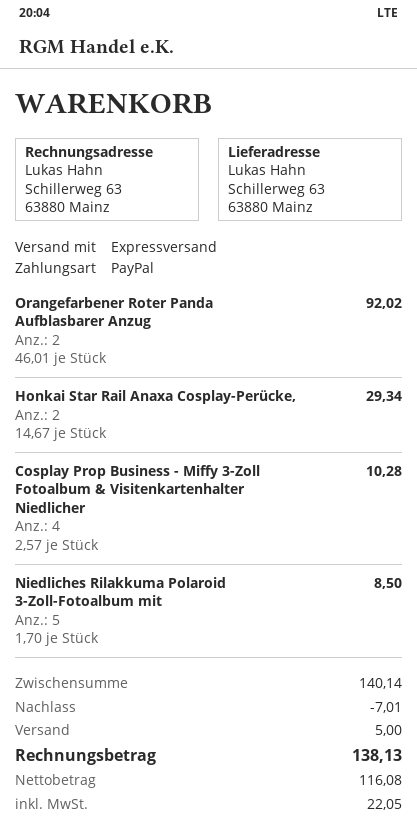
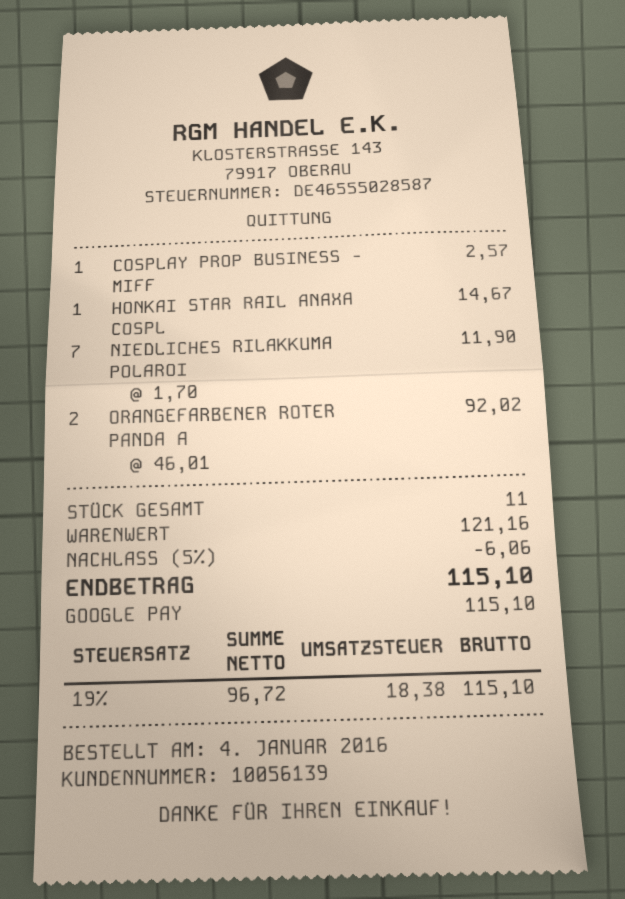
payment method: PayPal -> Google Pay
Honkai Star Rail Anaxa Cosplay-Perücke,: 2 x 14.67 = 29.34 -> 1 x 14.67 = 14.67
Cosplay Prop Business - Miffy 3-Zoll Fotoalbum & Visitenkartenhalter Niedlicher: 4 x 2.57 = 10.28 -> 1 x 2.57 = 2.57
Niedliches Rilakkuma Polaroid 3-Zoll-Fotoalbum mit: 5 x 1.70 = 8.50 -> 7 x 1.70 = 11.90
subtotal: 140.14 -> 121.16
discount: 7.01 -> 6.06
shipping: 5.00 -> none
net: 116.08 -> 96.72
tax: 22.05 -> 18.38
total: 138.13 -> 115.10

